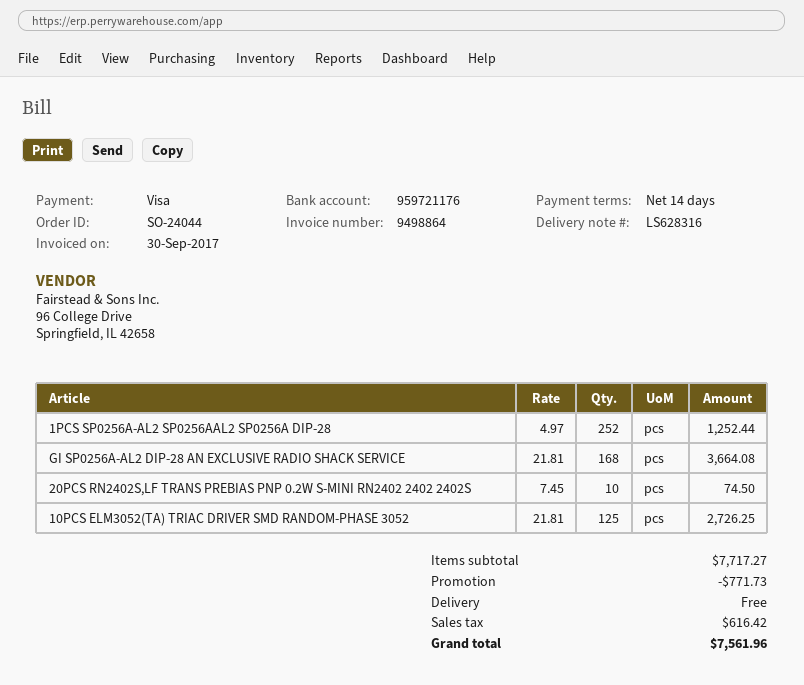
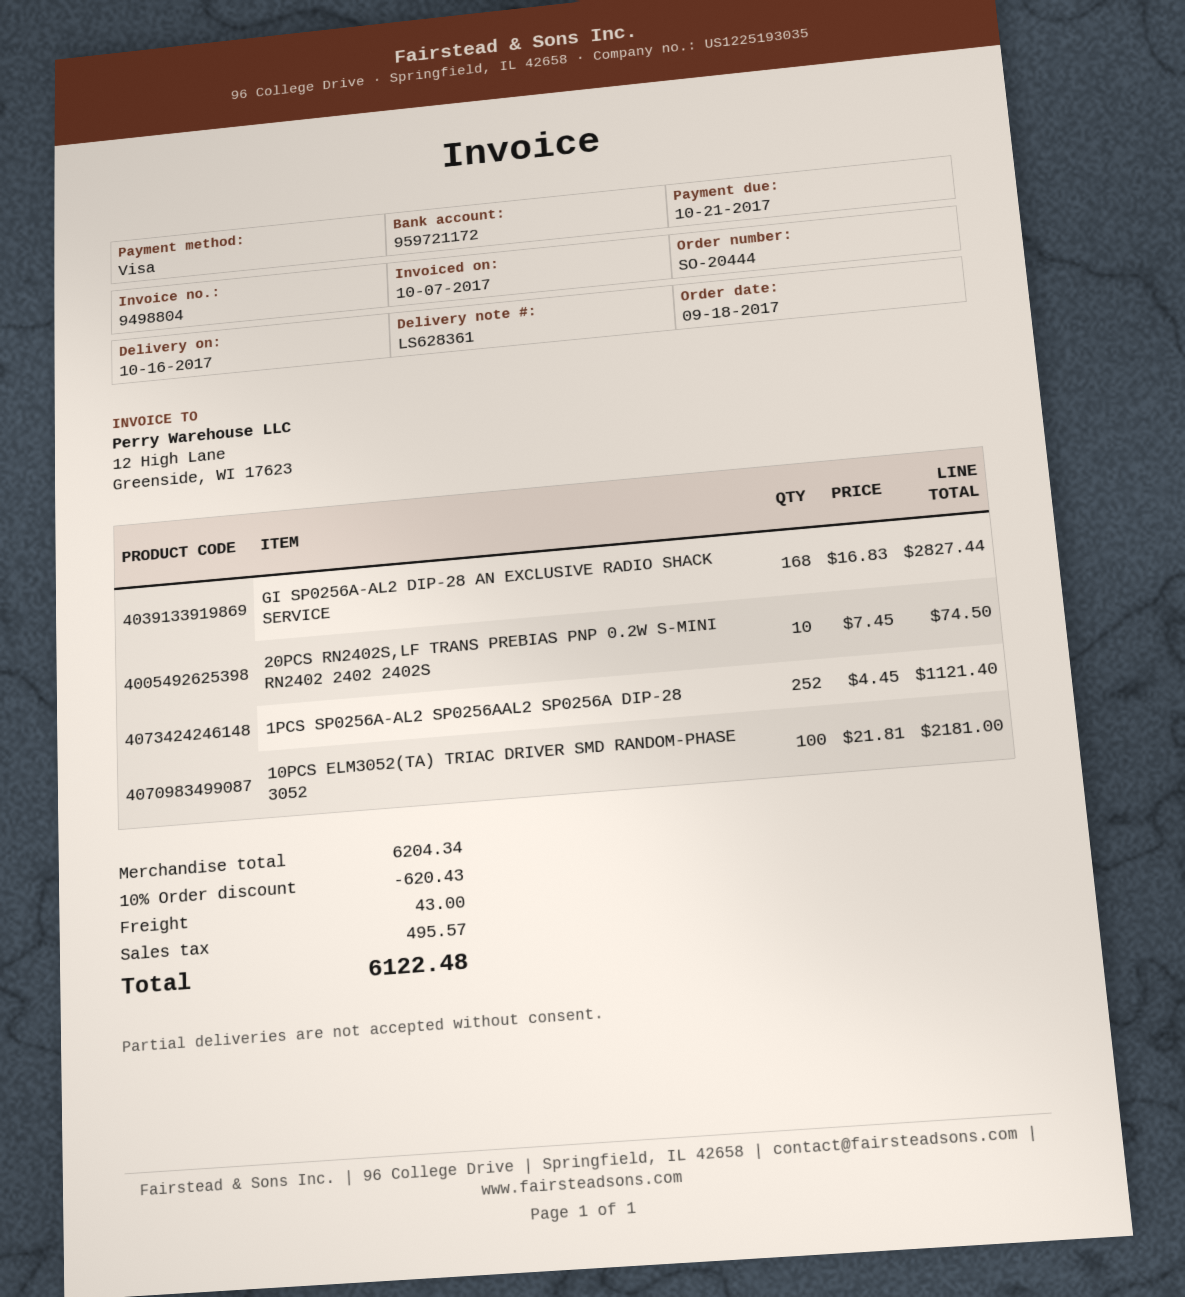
order number: SO-24044 -> SO-20444
delivery note number: LS628316 -> LS628361
invoice number: 9498864 -> 9498804
invoice date: 2017-09-30 -> 2017-10-07
bank account: 959721176 -> 959721172
1PCS SP0256A-AL2 SP0256AAL2 SP0256A DIP-28: 252 x 4.97 = 1252.44 -> 252 x 4.45 = 1121.40
GI SP0256A-AL2 DIP-28 AN EXCLUSIVE RADIO SHACK SERVICE: 168 x 21.81 = 3664.08 -> 168 x 16.83 = 2827.44
10PCS ELM3052(TA) TRIAC DRIVER SMD RANDOM-PHASE 3052: 125 x 21.81 = 2726.25 -> 100 x 21.81 = 2181.00
subtotal: 7717.27 -> 6204.34
discount: 771.73 -> 620.43
shipping: 0.00 -> 43.00
tax: 616.42 -> 495.57
total: 7561.96 -> 6122.48

